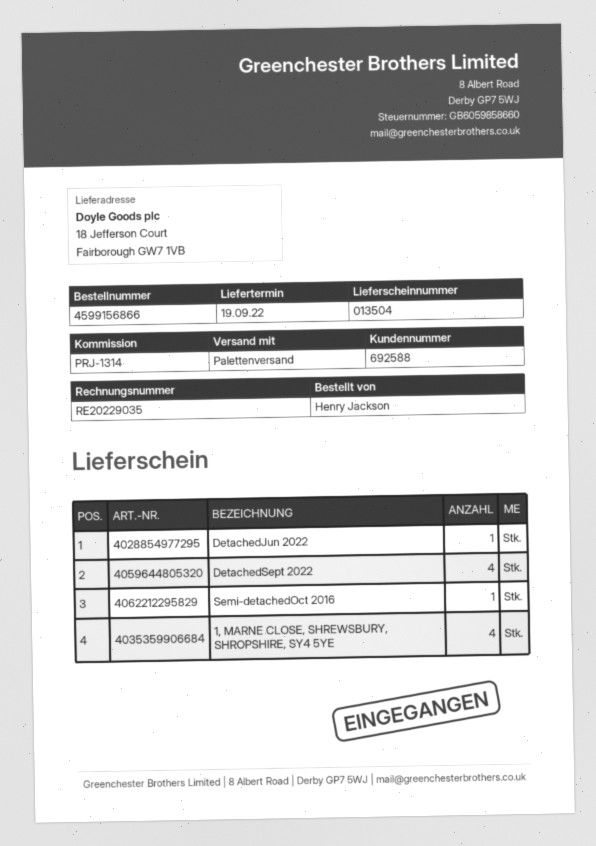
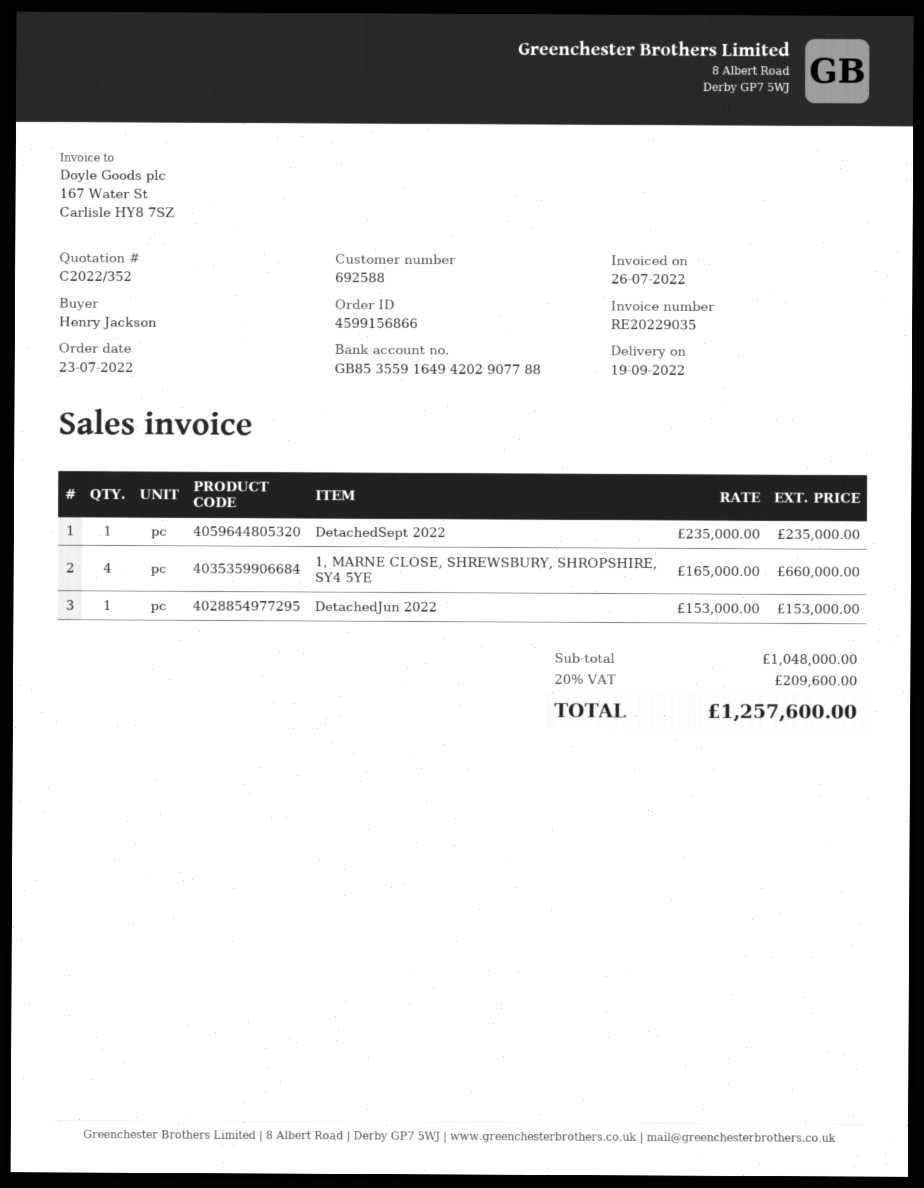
DetachedSept 2022: 4 -> 1
Semi-detachedOct 2016: 1 -> none

